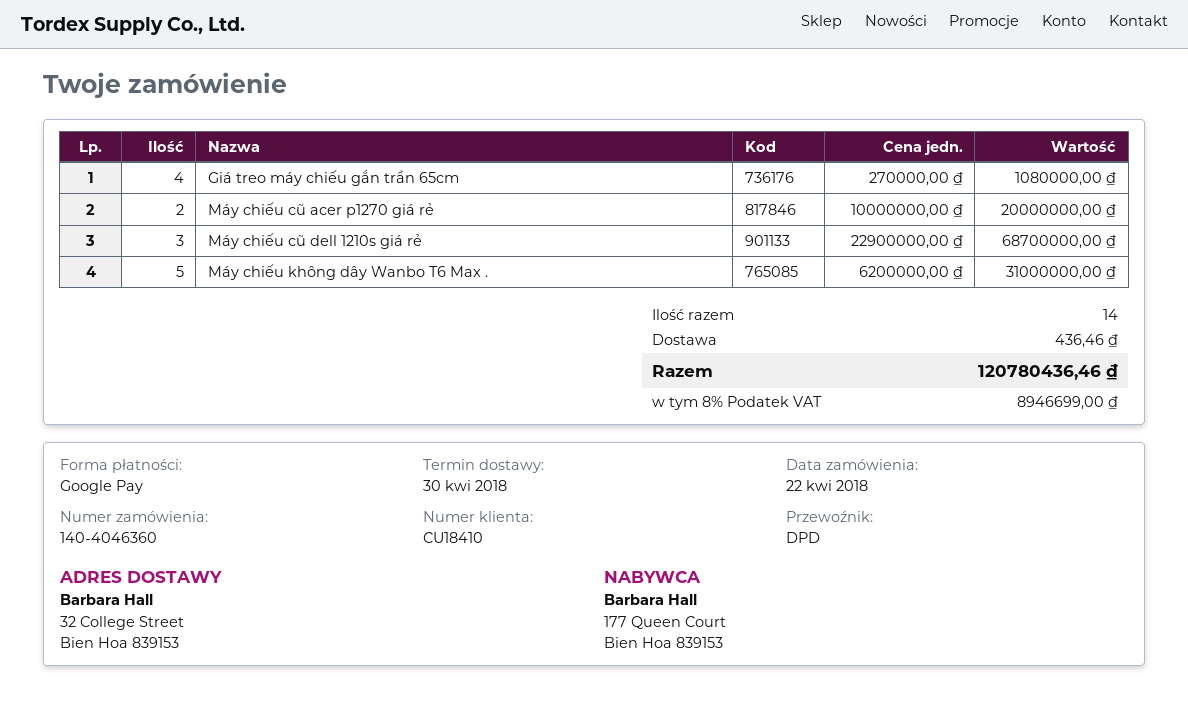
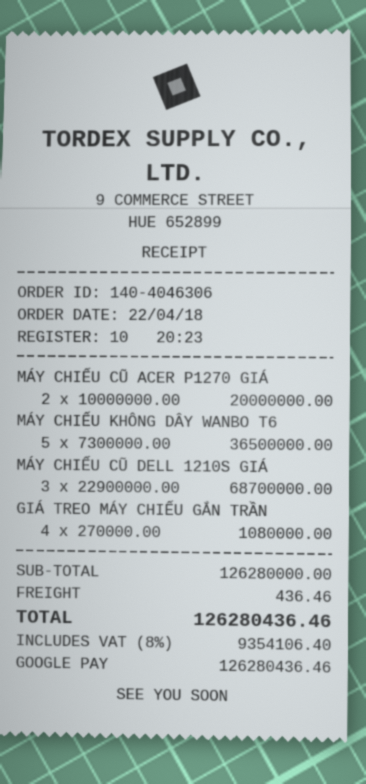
order number: 140-4046360 -> 140-4046306
Máy chiếu không dây Wanbo T6 Max .: 5 x 6200000.00 = 31000000.00 -> 5 x 7300000.00 = 36500000.00
tax: 8% = 8946699.00 -> 8% = 9354106.40
total: 120780436.46 -> 126280436.46

